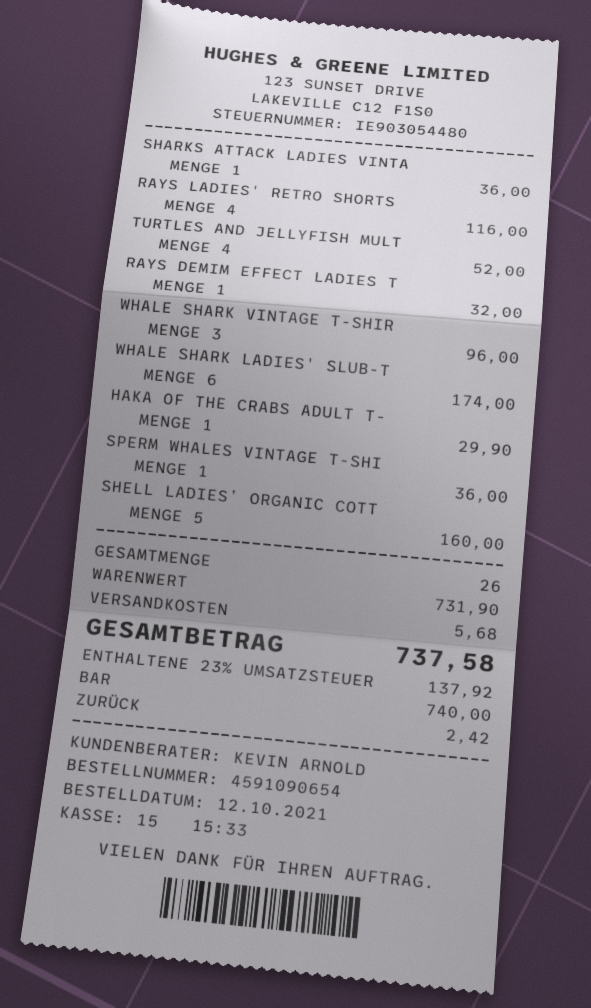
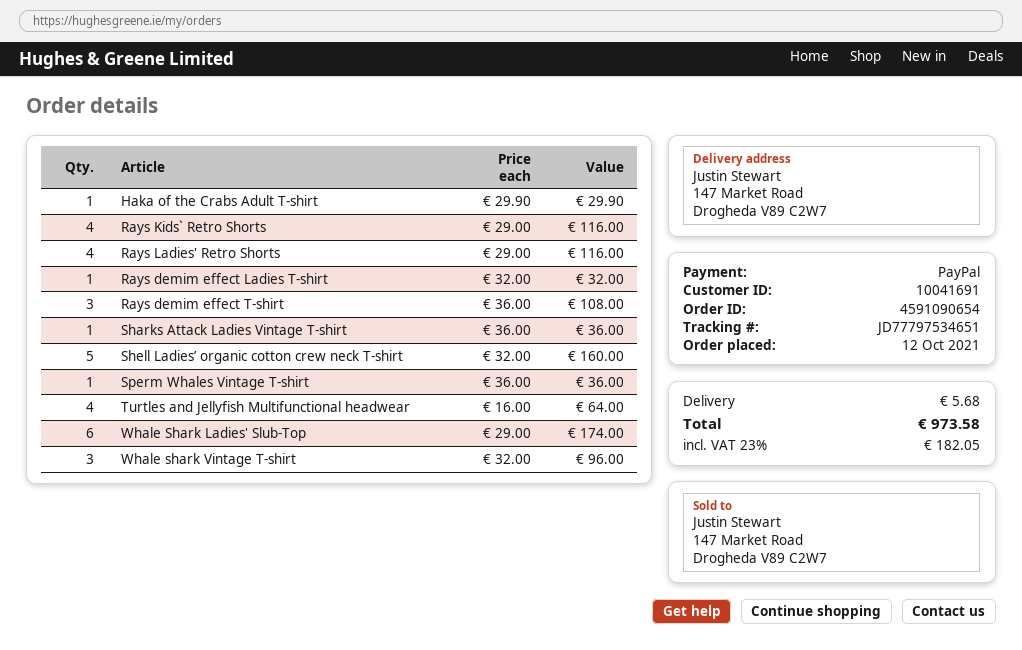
payment method: cash -> PayPal
TURTLES AND JELLYFISH MULT: 4 for 52.00 -> 4 for 64.00
Rays Kids` Retro Shorts: none -> 4 for 116.00
Rays demim effect T-shirt: none -> 3 for 108.00
tax: 23% = 137.92 -> 23% = 182.05
total: 737.58 -> 973.58

